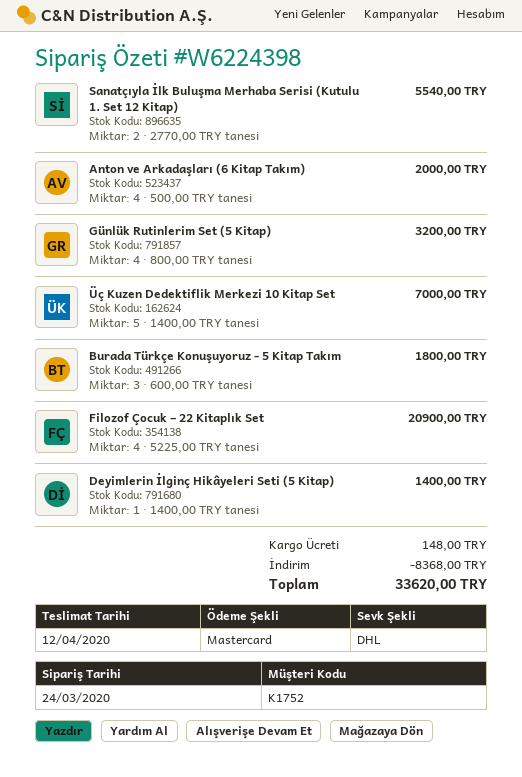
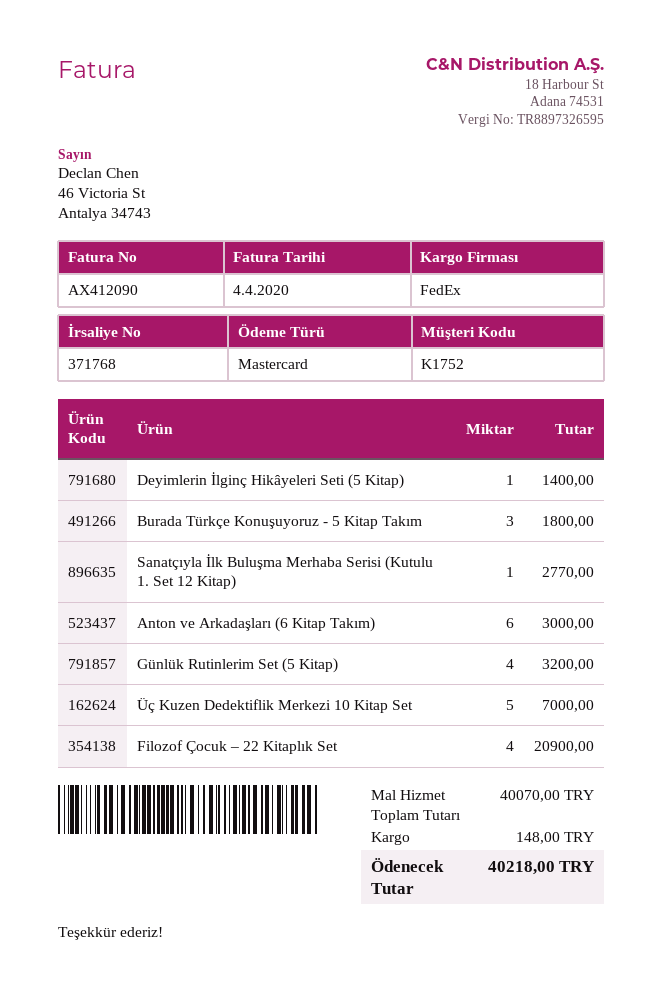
shipping method: DHL -> FedEx
Sanatçıyla İlk Buluşma Merhaba Serisi (Kutulu 1. Set 12 Kitap): 2 for 5540.00 -> 1 for 2770.00
Anton ve Arkadaşları (6 Kitap Takım): 4 for 2000.00 -> 6 for 3000.00
discount: 8368.00 -> none
total: 33620.00 -> 40218.00

